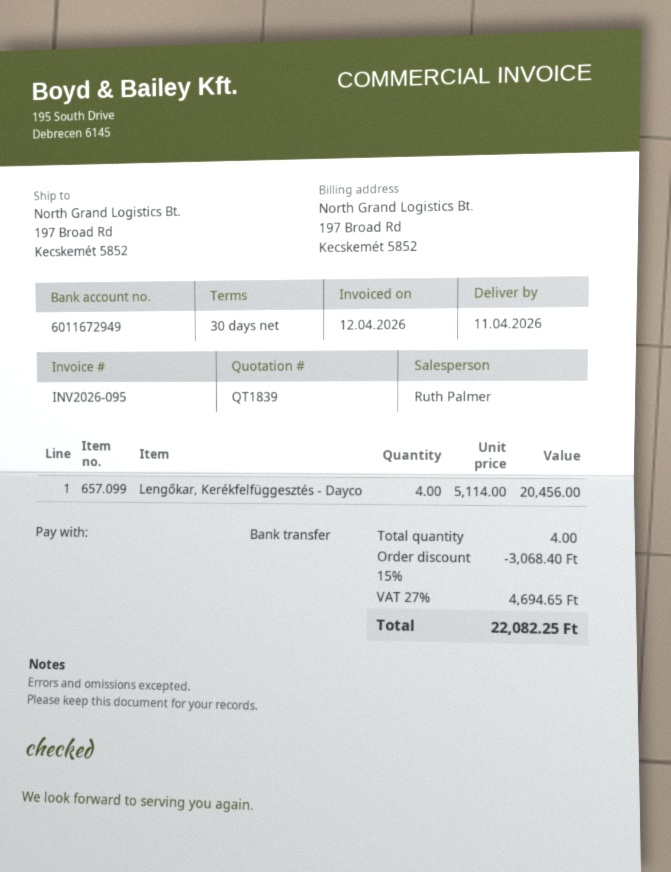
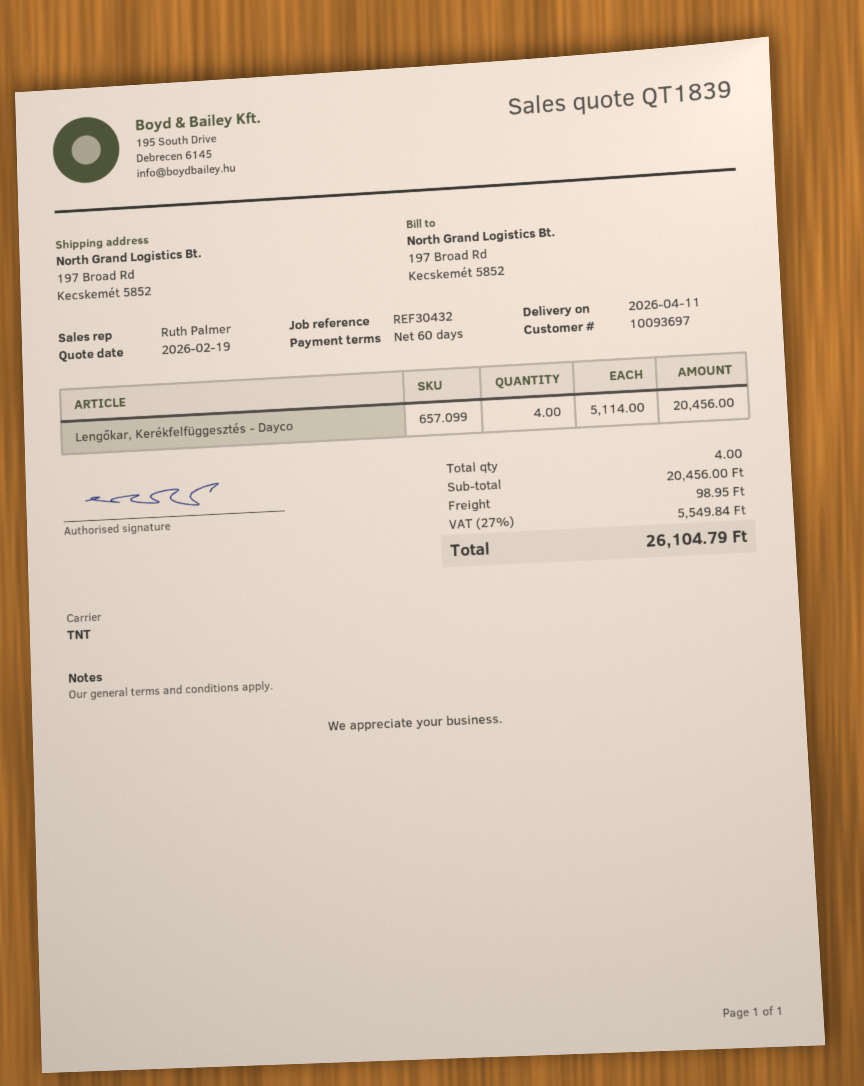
payment terms: 30 days -> 60 days
discount: 15% = 3068.40 -> none
shipping: none -> 98.95
tax: 27% = 4694.65 -> 27% = 5549.84
total: 22082.25 -> 26104.79

